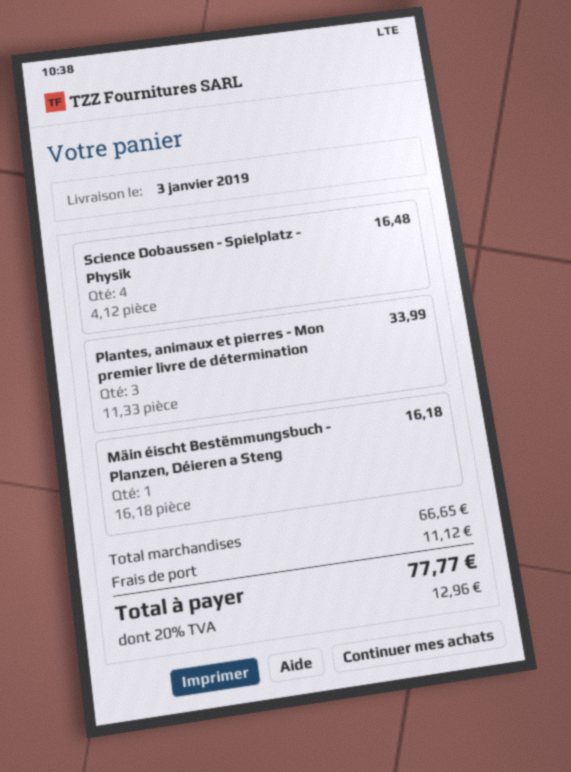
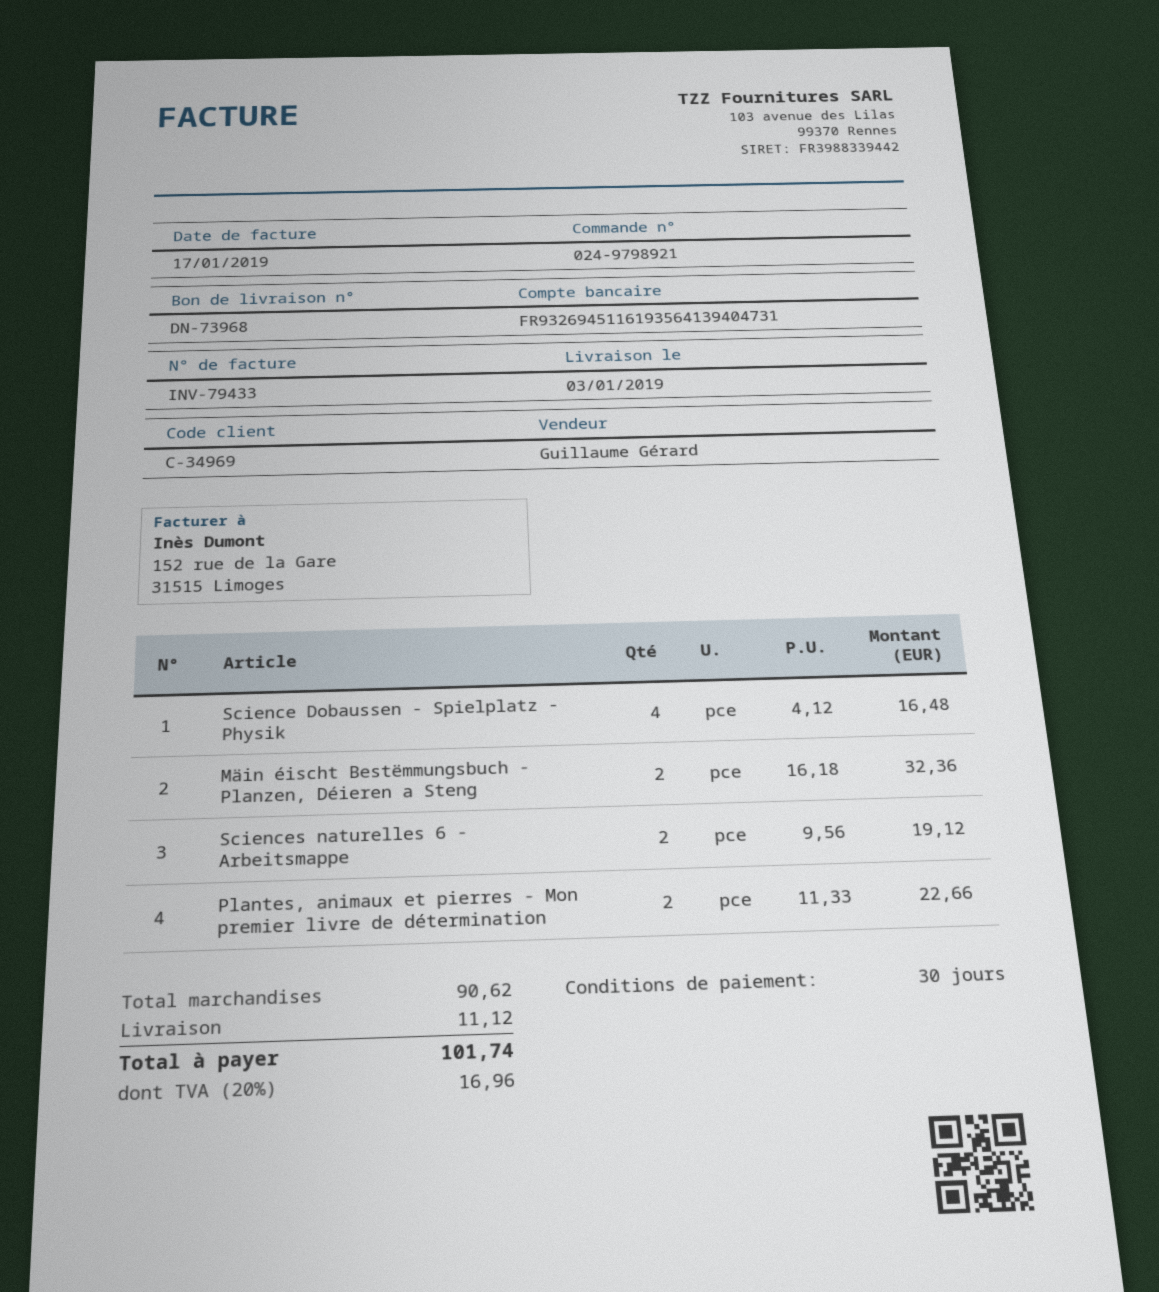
Plantes, animaux et pierres - Mon premier livre de détermination: 3 x 11.33 = 33.99 -> 2 x 11.33 = 22.66
Mäin éischt Bestëmmungsbuch - Planzen, Déieren a Steng: 1 x 16.18 = 16.18 -> 2 x 16.18 = 32.36
Sciences naturelles 6 - Arbeitsmappe: none -> 2 x 9.56 = 19.12
subtotal: 66.65 -> 90.62
tax: 20% = 12.96 -> 20% = 16.96
total: 77.77 -> 101.74

